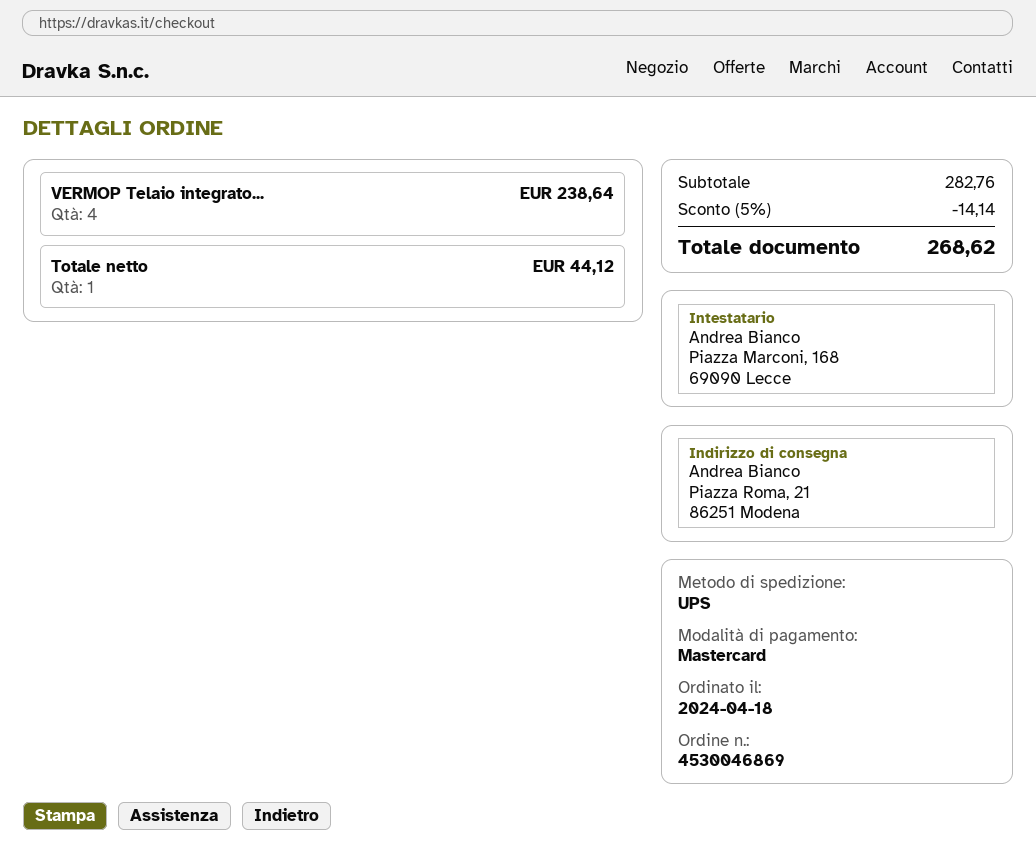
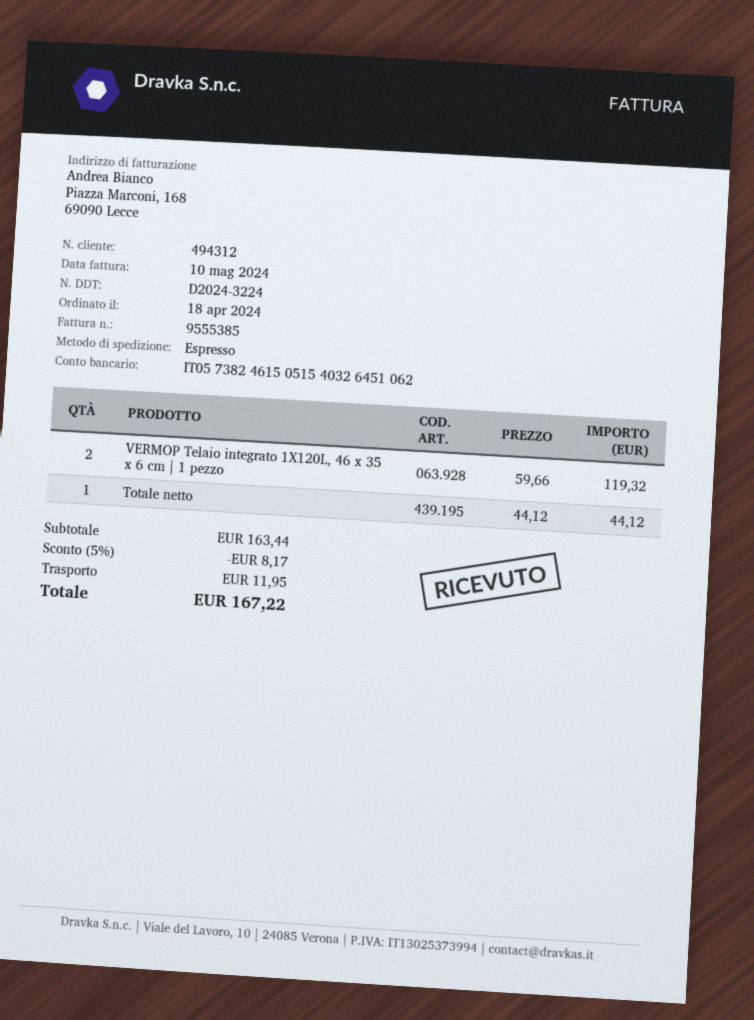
shipping method: UPS -> express
VERMOP Telaio integrato...: 4 for 238.64 -> 2 for 119.32
subtotal: 282.76 -> 163.44
discount: 5% = 14.14 -> 5% = 8.17
shipping: none -> 11.95
total: 268.62 -> 167.22

